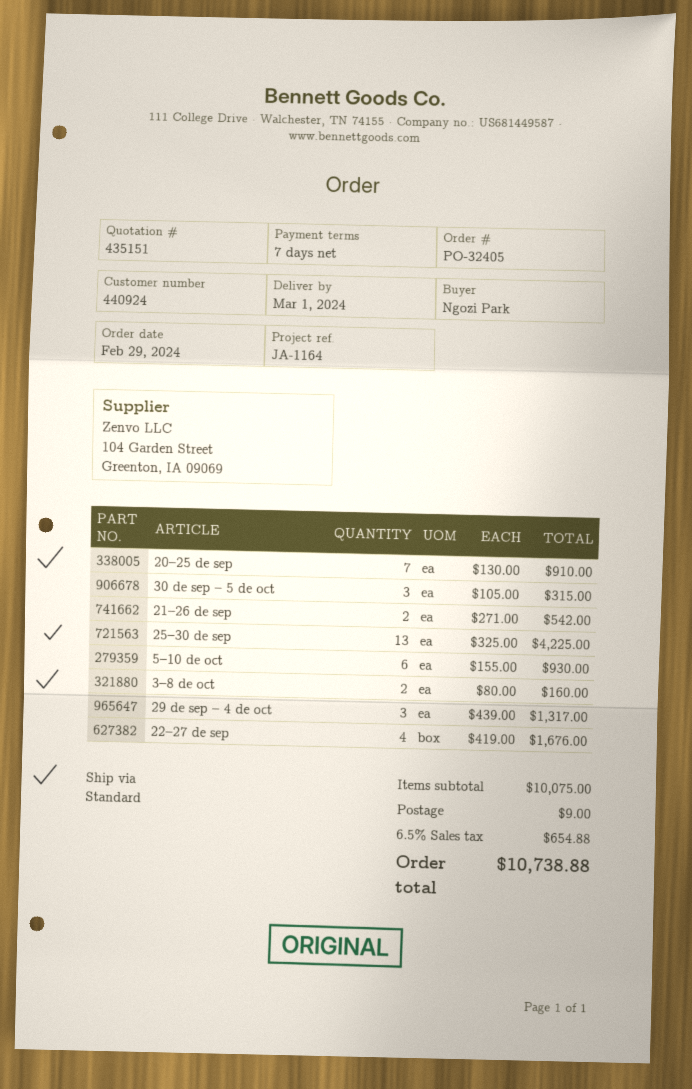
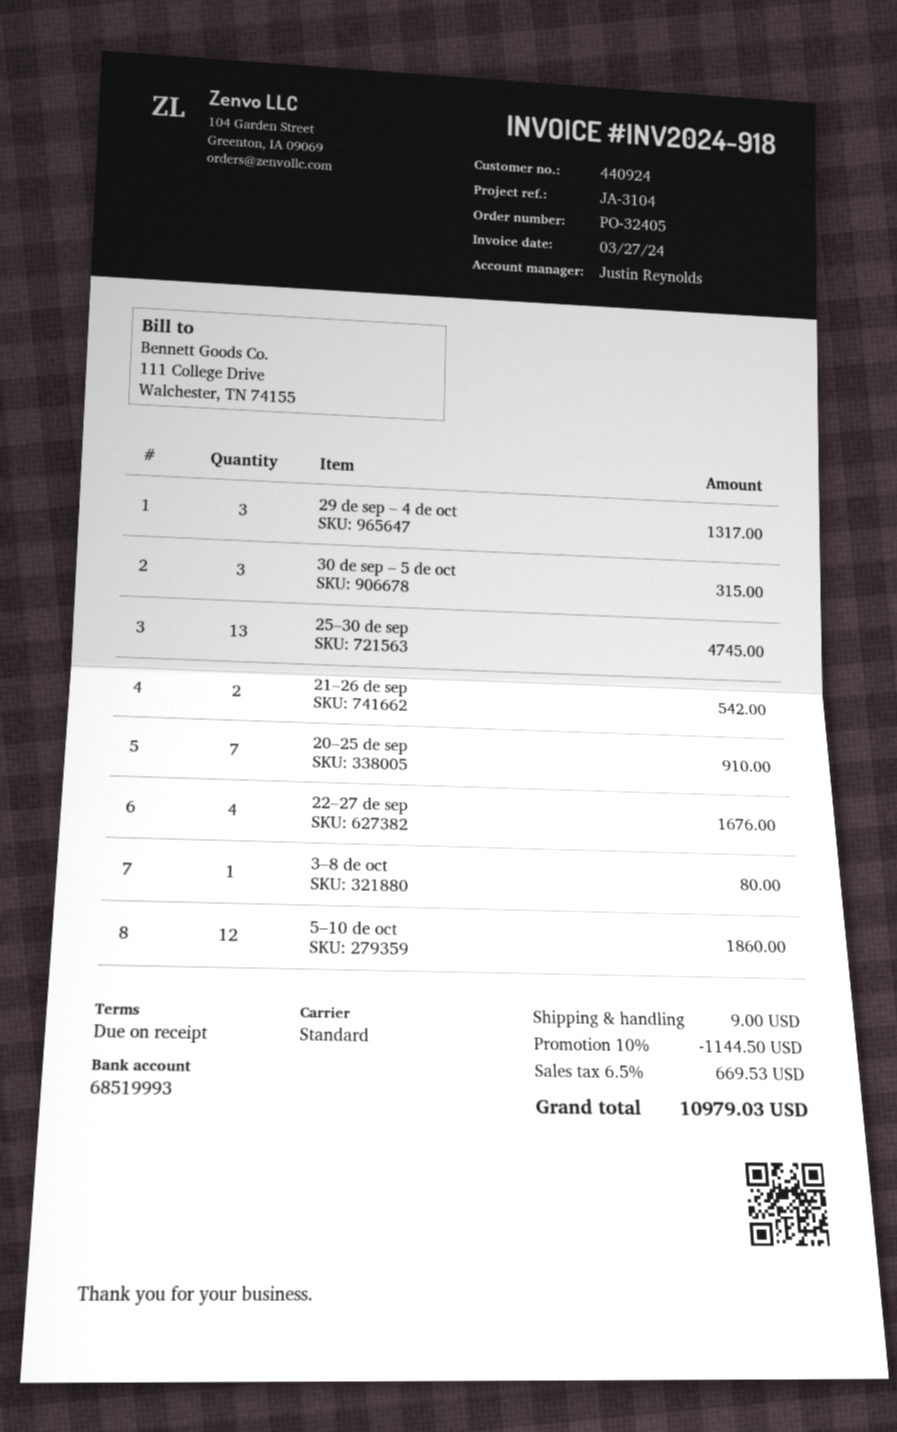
payment terms: 7 days -> on receipt
reference: JA-1164 -> JA-3104
25–30 de sep: 13 for 4225.00 -> 13 for 4745.00
5–10 de oct: 6 for 930.00 -> 12 for 1860.00
3–8 de oct: 2 for 160.00 -> 1 for 80.00
discount: none -> 10% = 1144.50
tax: 6.5% = 654.88 -> 6.5% = 669.53
total: 10738.88 -> 10979.03

